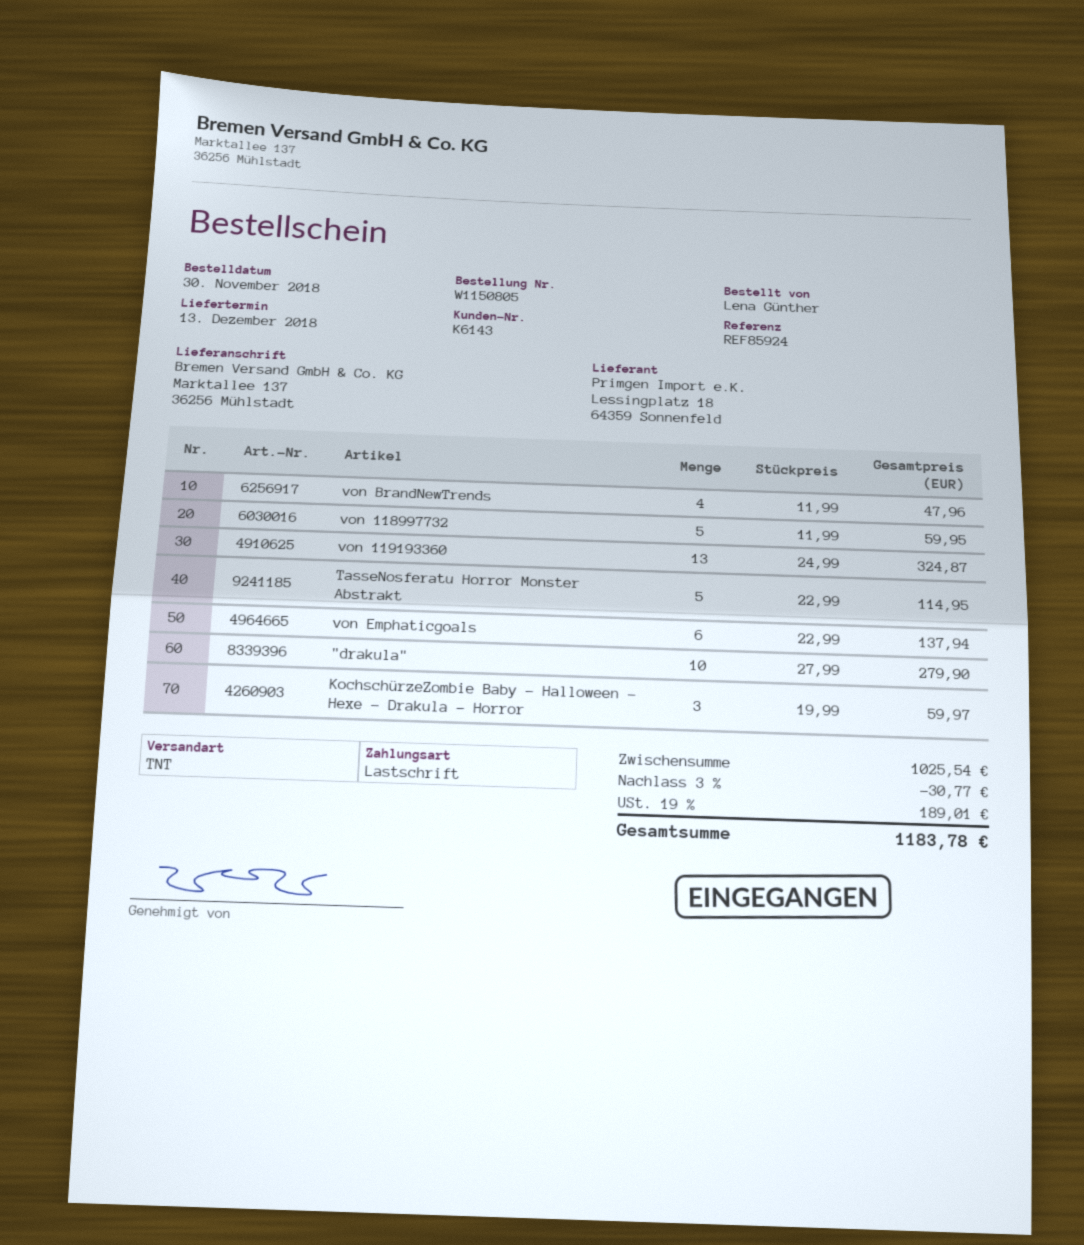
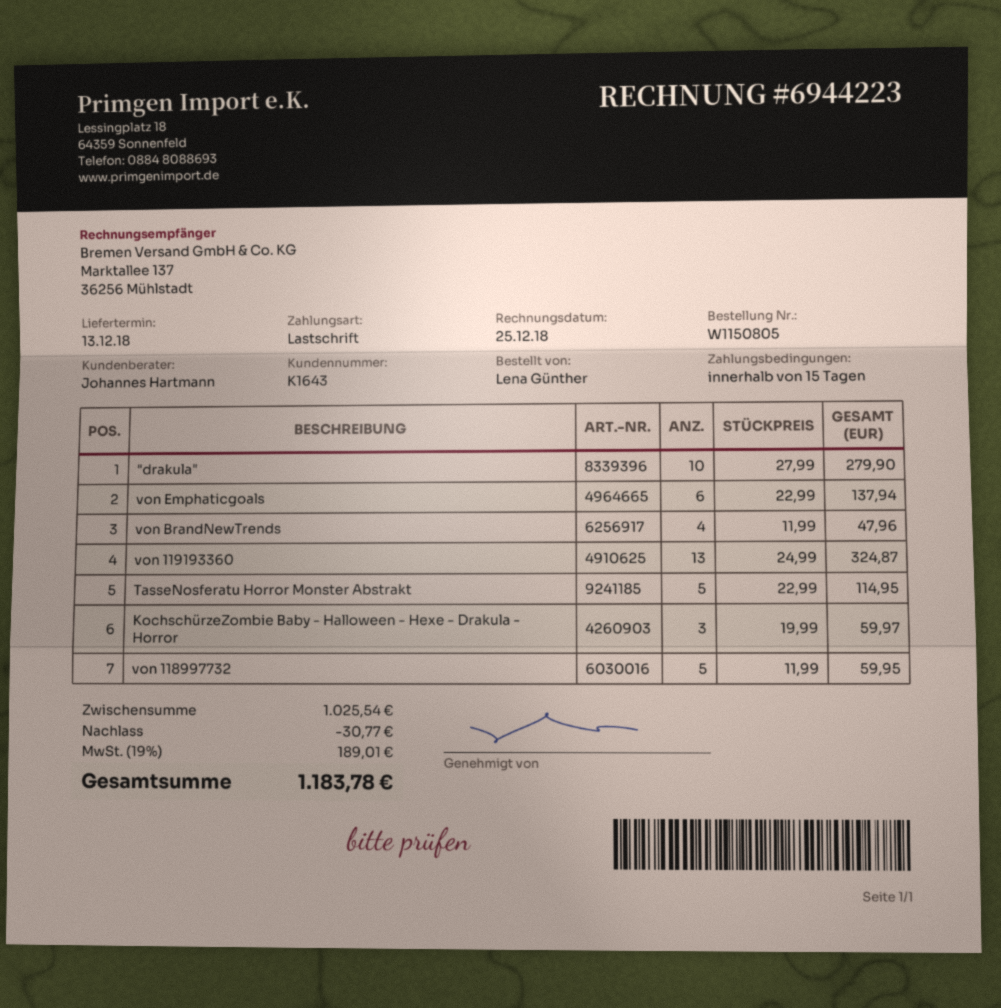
customer number: K6143 -> K1643

